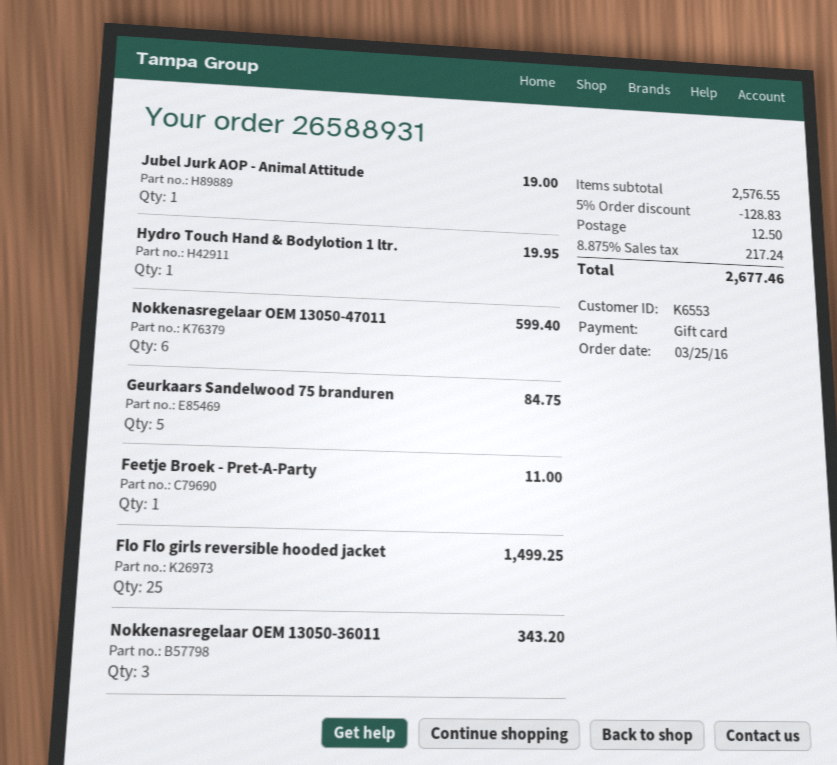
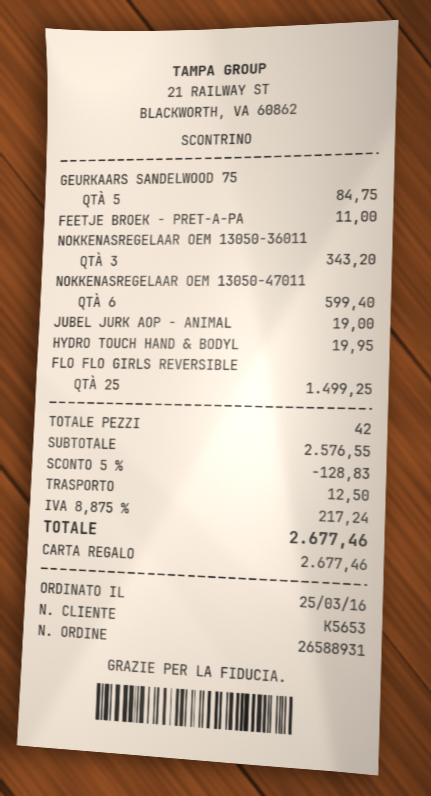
customer number: K6553 -> K5653

